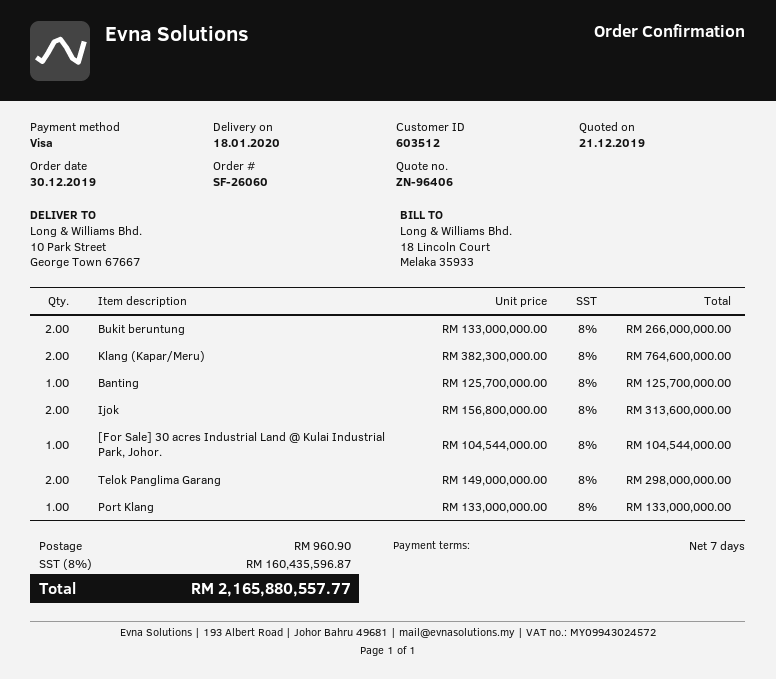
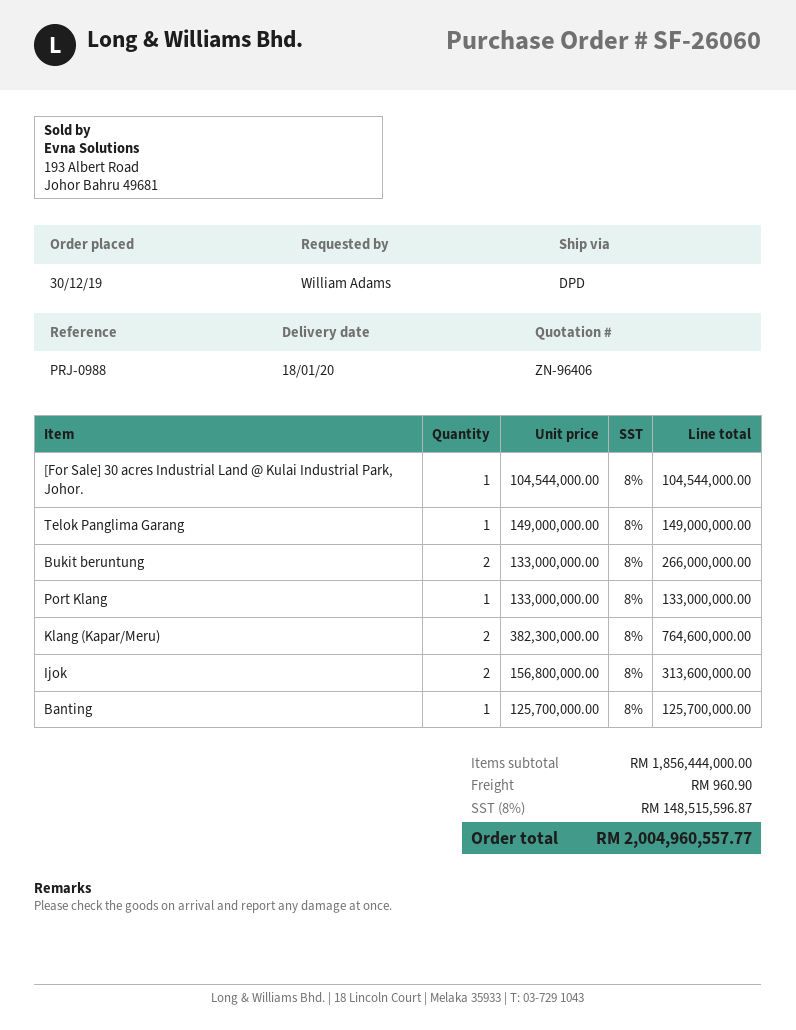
Telok Panglima Garang: 2 x 149000000.00 = 298000000.00 -> 1 x 149000000.00 = 149000000.00
tax: 8% = 160435596.87 -> 8% = 148515596.87
total: 2165880557.77 -> 2004960557.77

